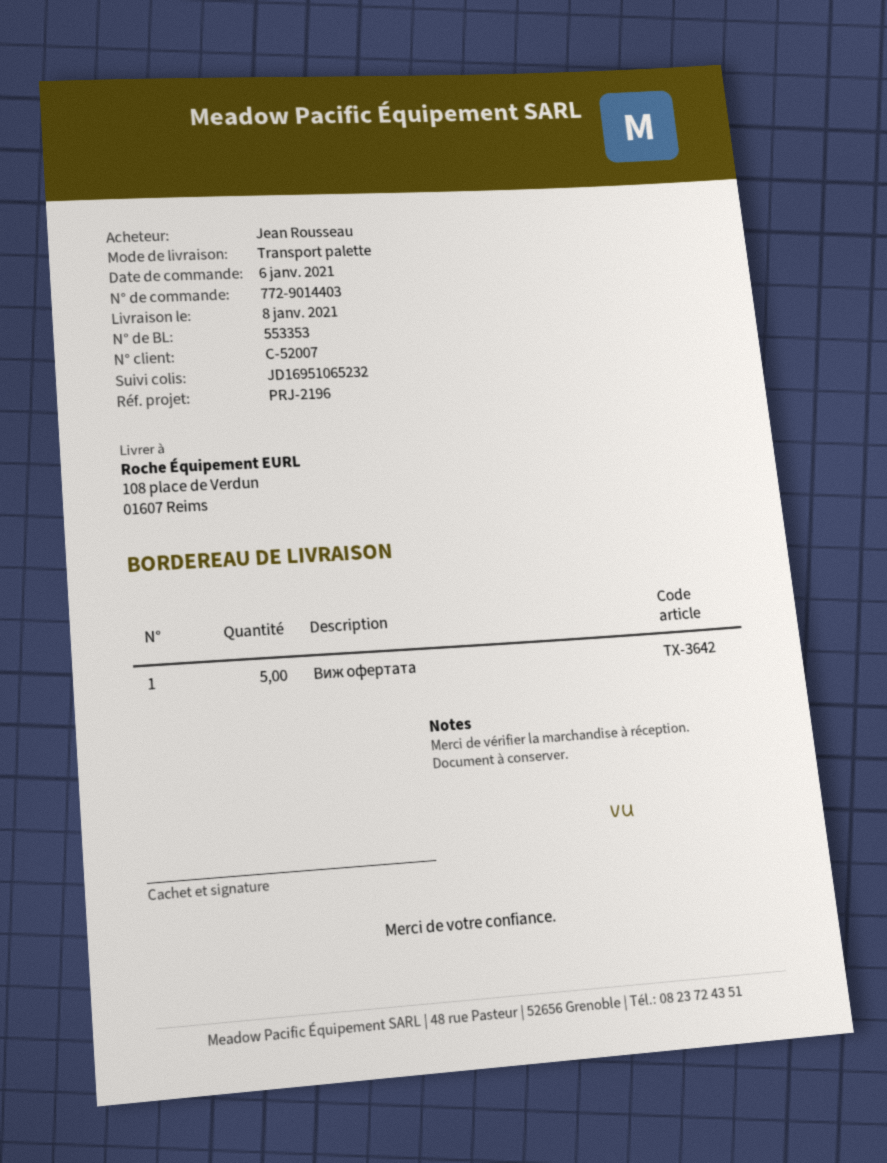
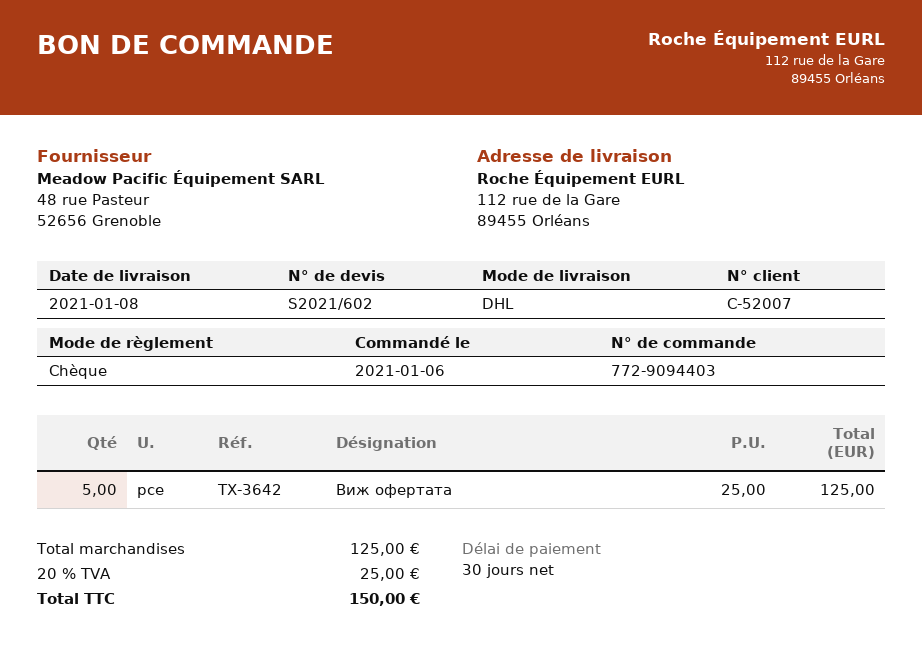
order number: 772-9014403 -> 772-9094403
shipping method: pallet freight -> DHL
ship to: 108 place de Verdun, 01607 Reims -> 112 rue de la Gare, 89455 Orléans

